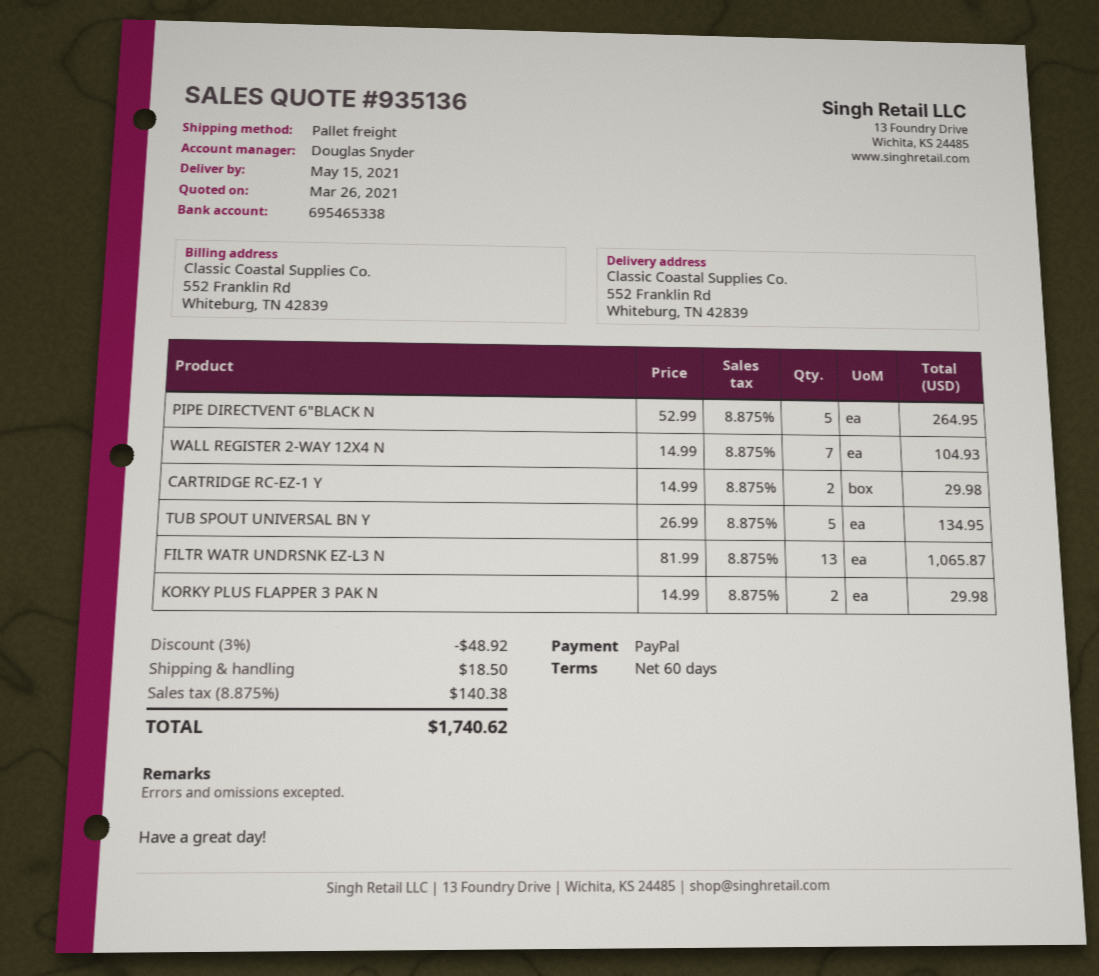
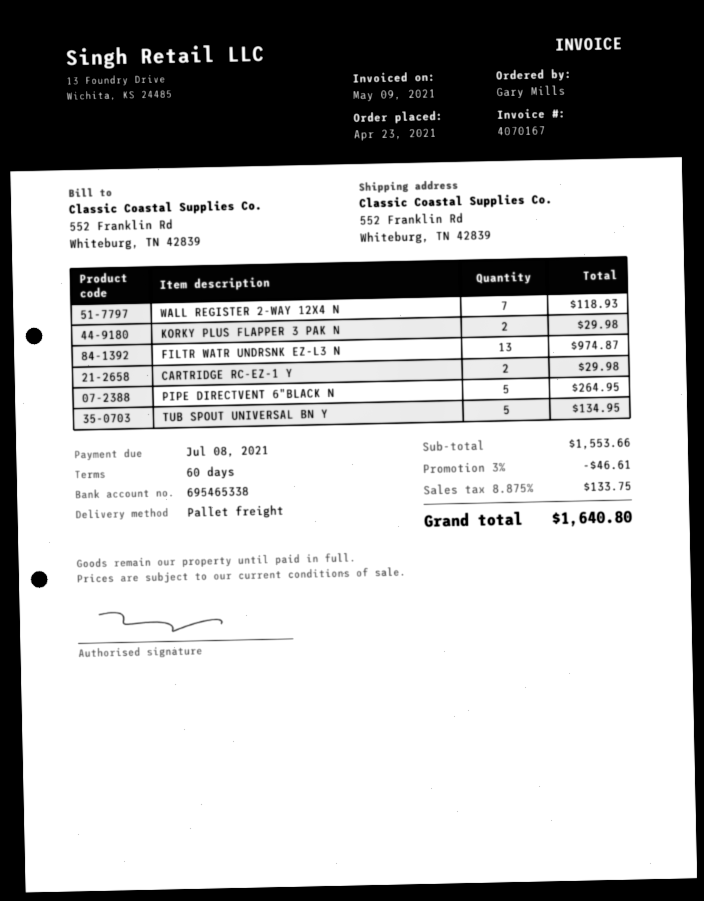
WALL REGISTER 2-WAY 12X4 N: 7 for 104.93 -> 7 for 118.93
FILTR WATR UNDRSNK EZ-L3 N: 13 for 1065.87 -> 13 for 974.87
discount: 3% = 48.92 -> 3% = 46.61
shipping: 18.50 -> none
tax: 8.875% = 140.38 -> 8.875% = 133.75
total: 1740.62 -> 1640.80

